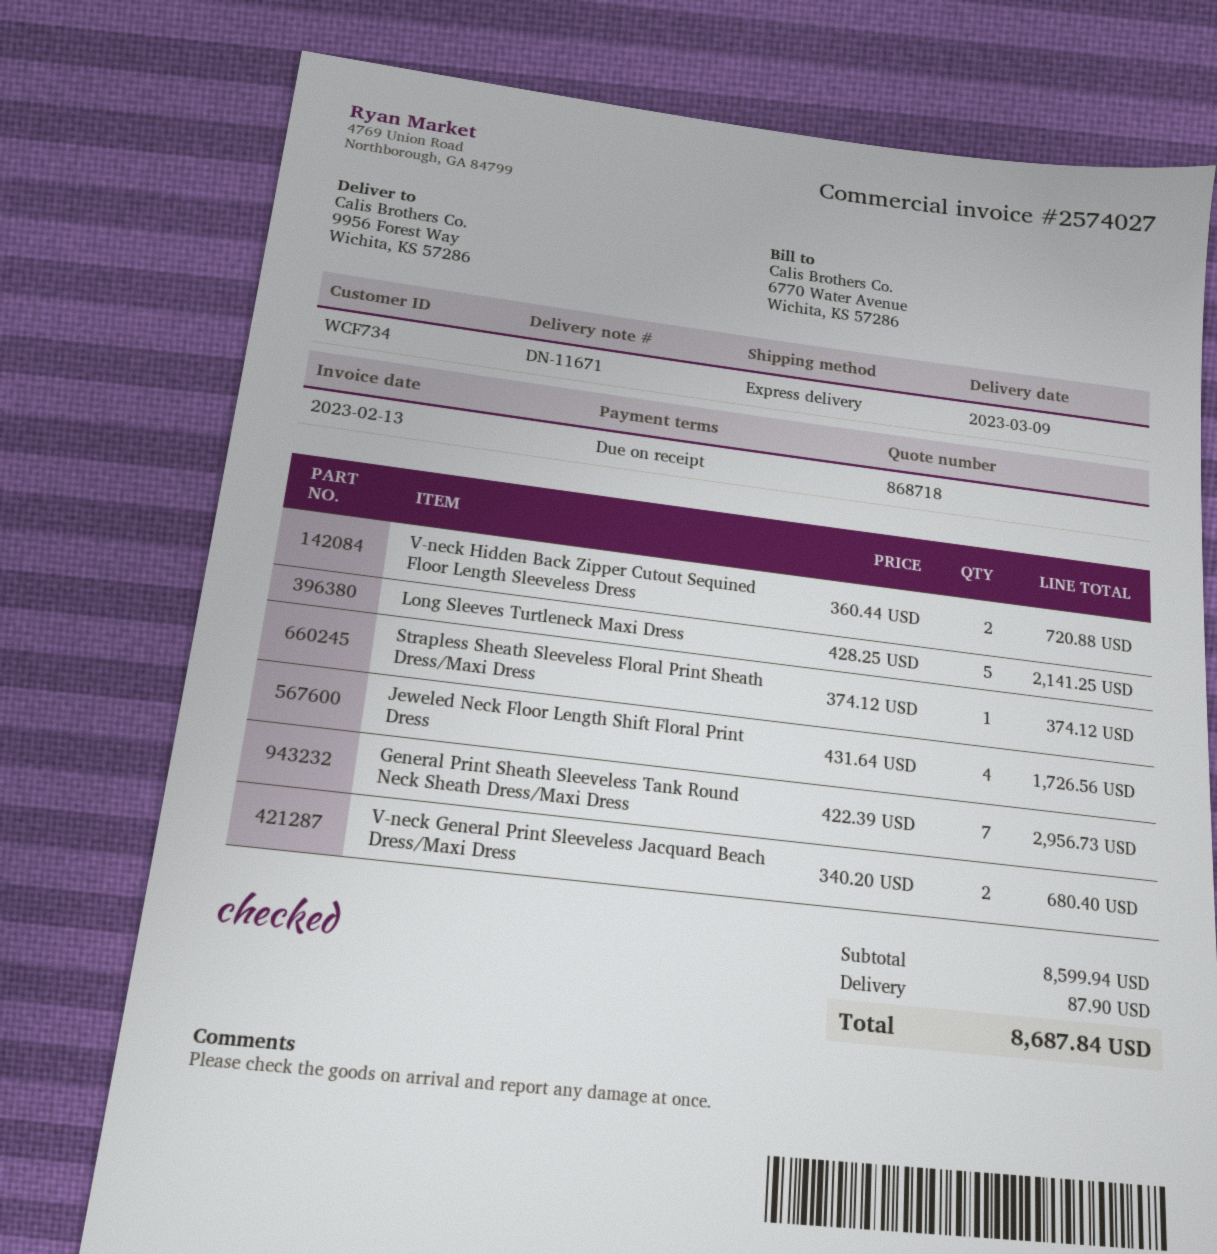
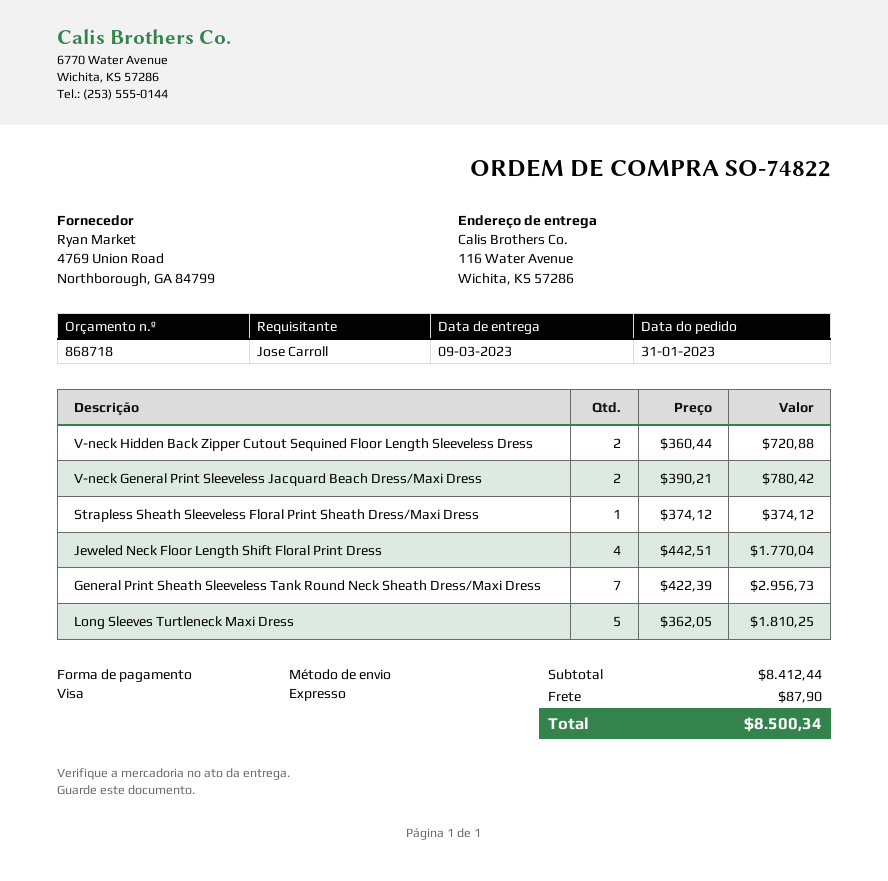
ship to: 9956 Forest Way, Wichita, KS 57286 -> 116 Water Avenue, Wichita, KS 57286
Long Sleeves Turtleneck Maxi Dress: 5 x 428.25 = 2141.25 -> 5 x 362.05 = 1810.25
Jeweled Neck Floor Length Shift Floral Print Dress: 4 x 431.64 = 1726.56 -> 4 x 442.51 = 1770.04
V-neck General Print Sleeveless Jacquard Beach Dress/Maxi Dress: 2 x 340.20 = 680.40 -> 2 x 390.21 = 780.42
subtotal: 8599.94 -> 8412.44
total: 8687.84 -> 8500.34

